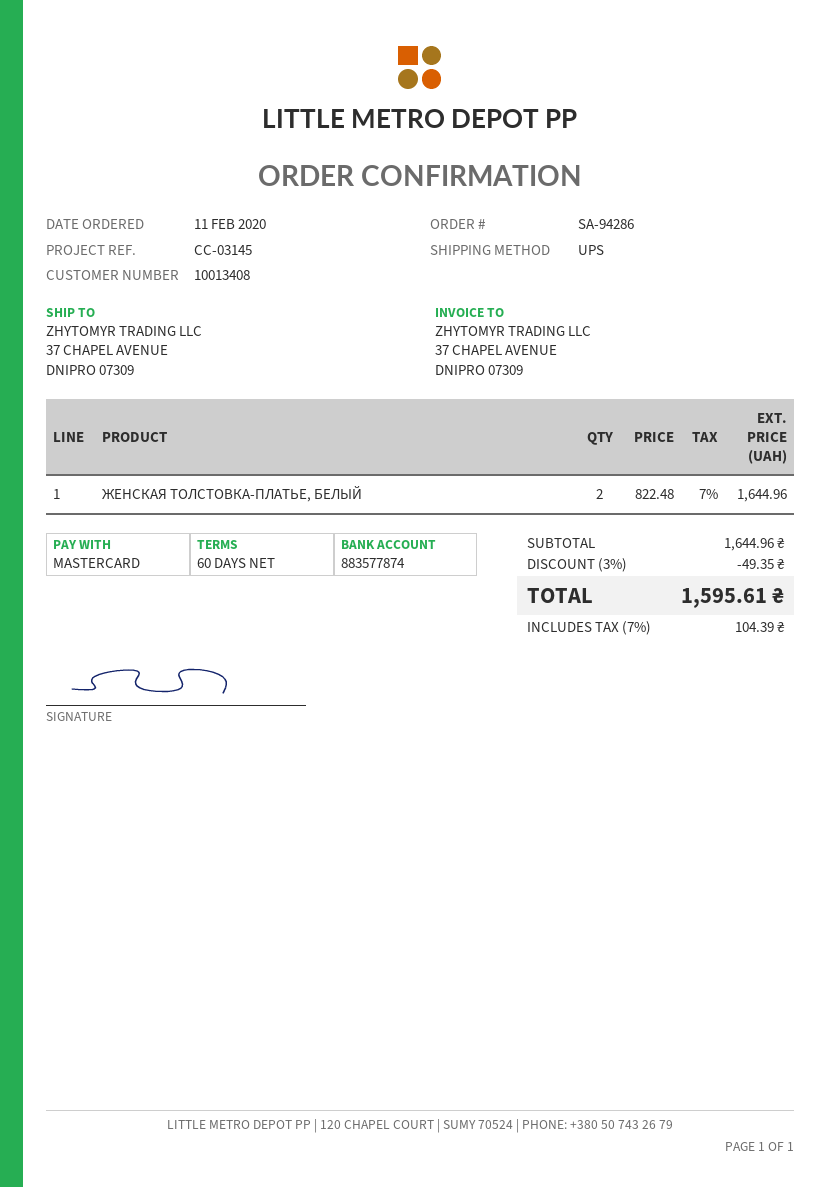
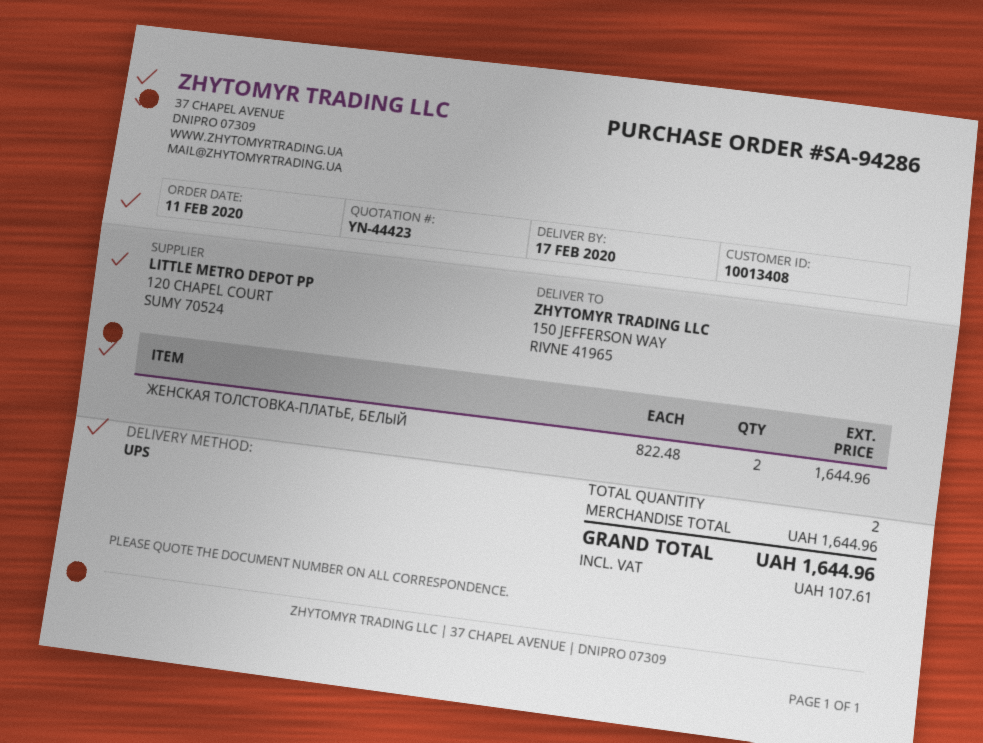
ship to: 37 CHAPEL AVENUE, DNIPRO 07309 -> 150 JEFFERSON WAY, RIVNE 41965
discount: 3% = 49.35 -> none
tax: 104.39 -> 107.61
total: 1595.61 -> 1644.96

